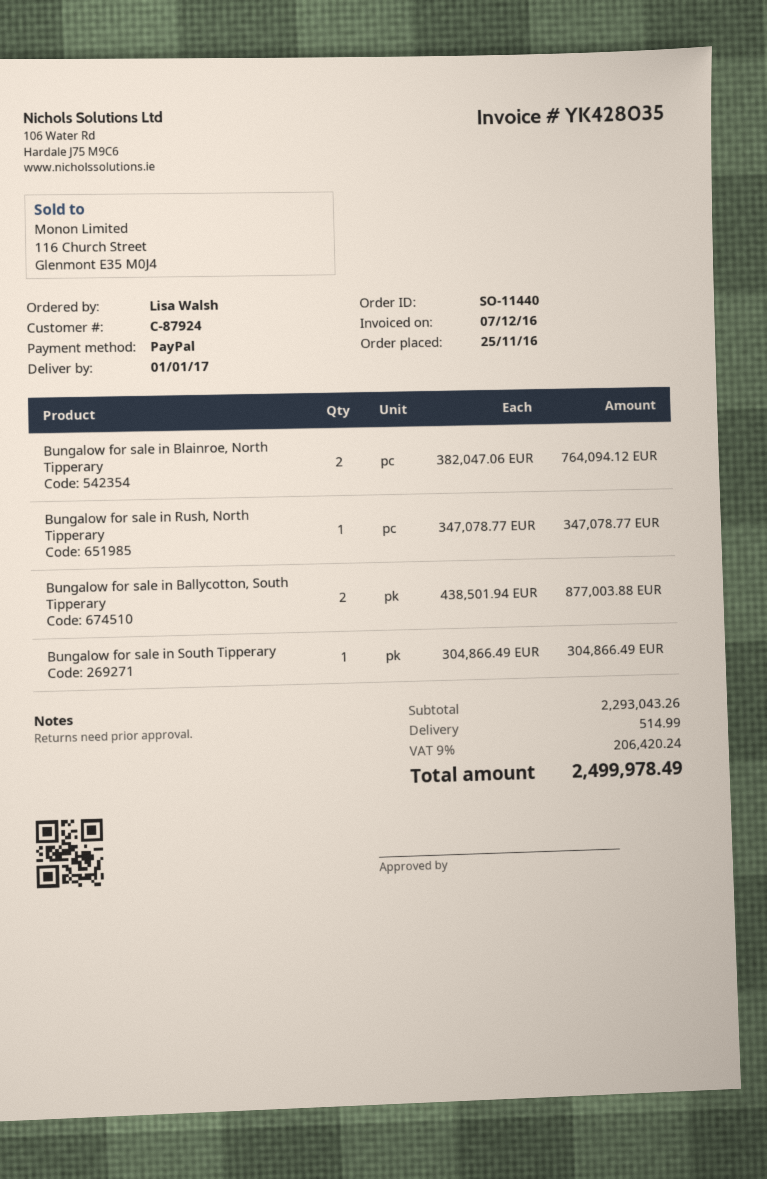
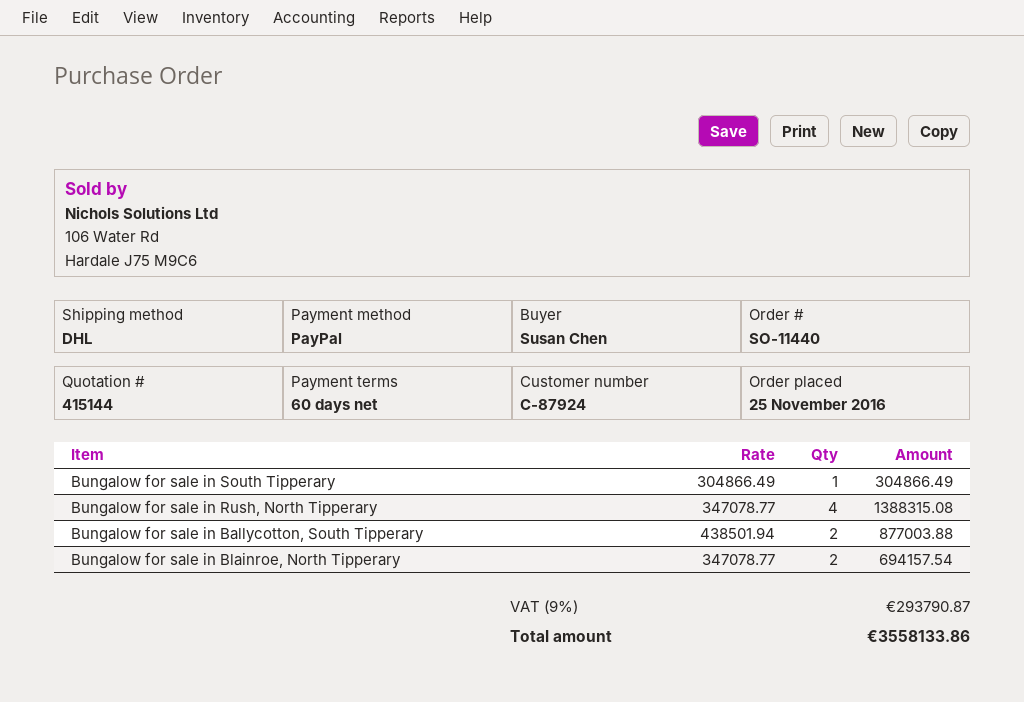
ordered by: Lisa Walsh -> Susan Chen
Bungalow for sale in Blainroe, North Tipperary: 2 x 382047.06 = 764094.12 -> 2 x 347078.77 = 694157.54
Bungalow for sale in Rush, North Tipperary: 1 x 347078.77 = 347078.77 -> 4 x 347078.77 = 1388315.08
shipping: 514.99 -> none
tax: 9% = 206420.24 -> 9% = 293790.87
total: 2499978.49 -> 3558133.86

